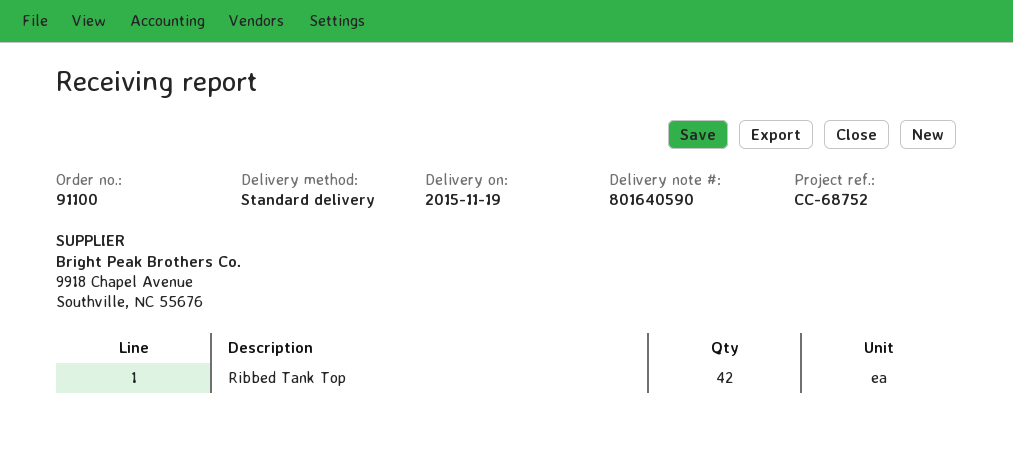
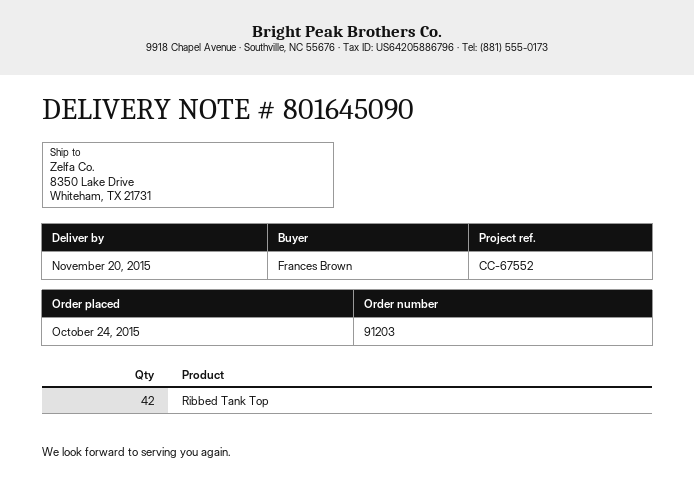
order number: 91100 -> 91203
delivery note number: 801640590 -> 801645090
delivery date: 2015-11-19 -> 2015-11-20
reference: CC-68752 -> CC-67552

